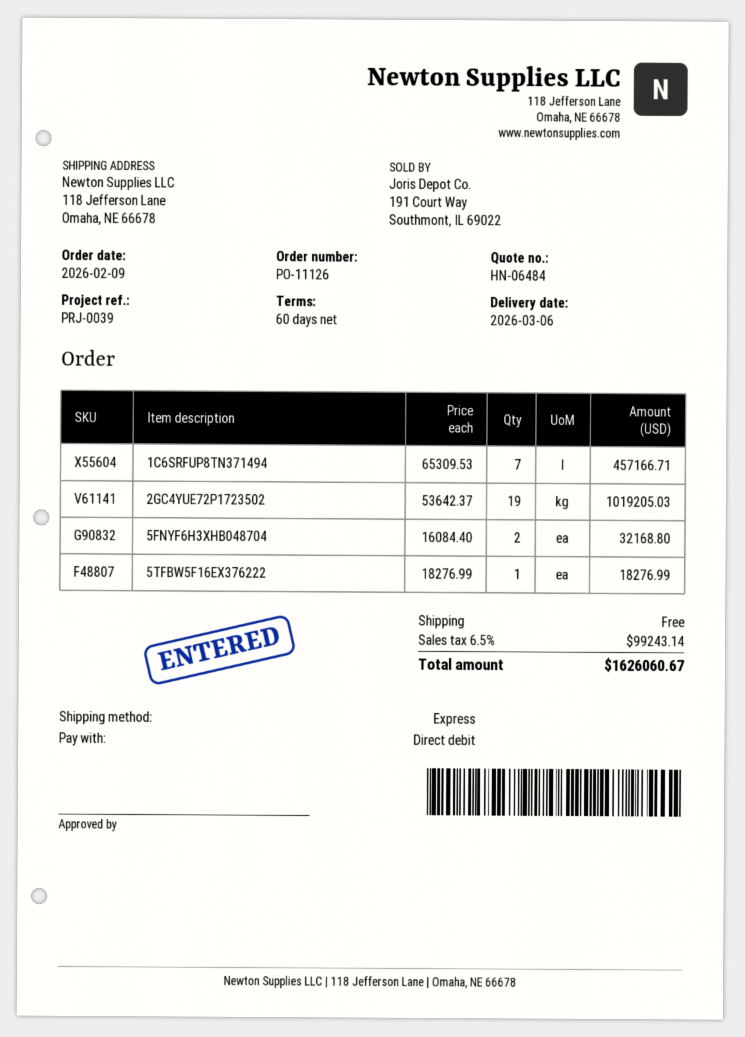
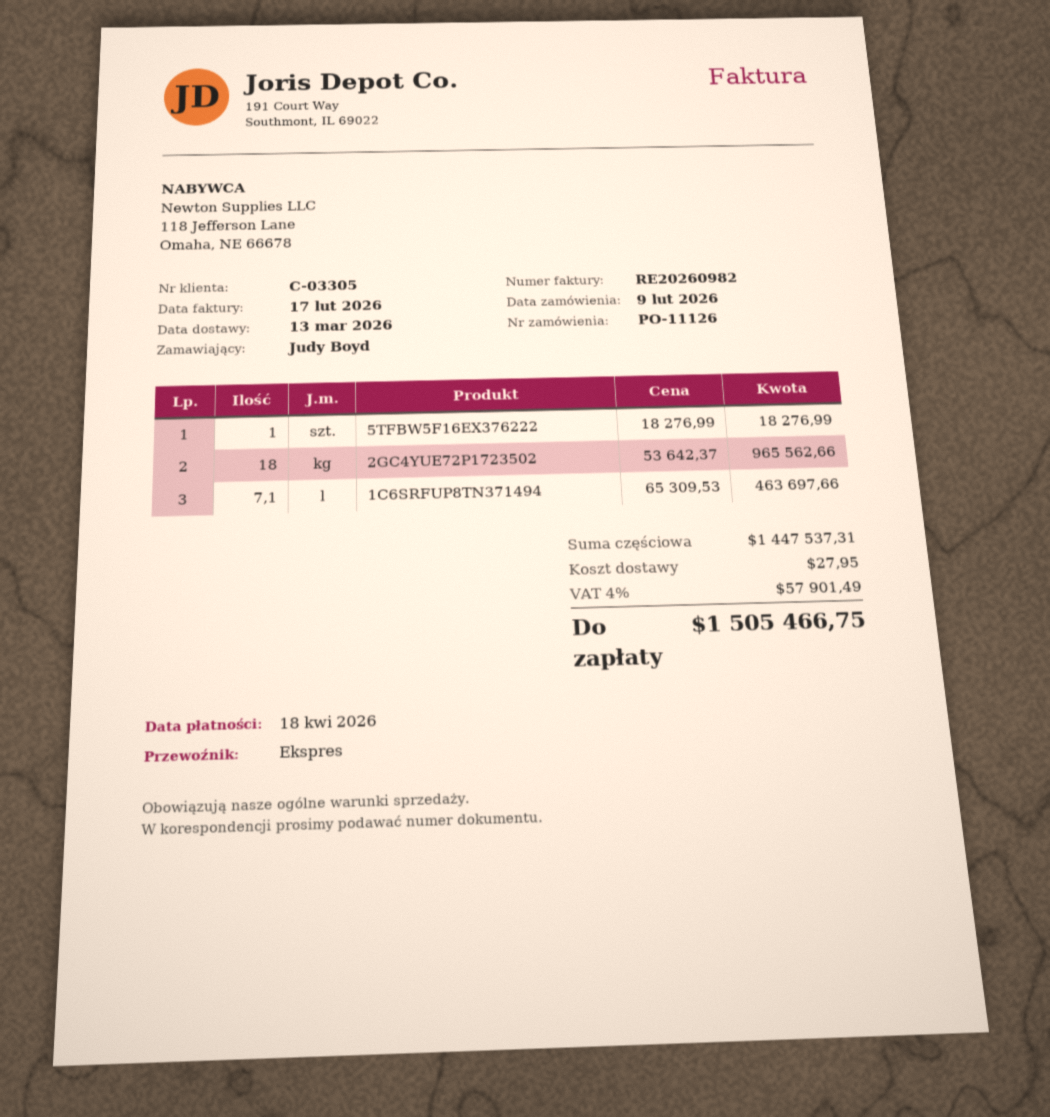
delivery date: 2026-03-06 -> 2026-03-13
1C6SRFUP8TN371494: 7 x 65309.53 = 457166.71 -> 7.1 x 65309.53 = 463697.66
2GC4YUE72P1723502: 19 x 53642.37 = 1019205.03 -> 18 x 53642.37 = 965562.66
5FNYF6H3XHB048704: 2 x 16084.40 = 32168.80 -> none
shipping: 0.00 -> 27.95
tax: 6.5% = 99243.14 -> 4% = 57901.49
total: 1626060.67 -> 1505466.75

